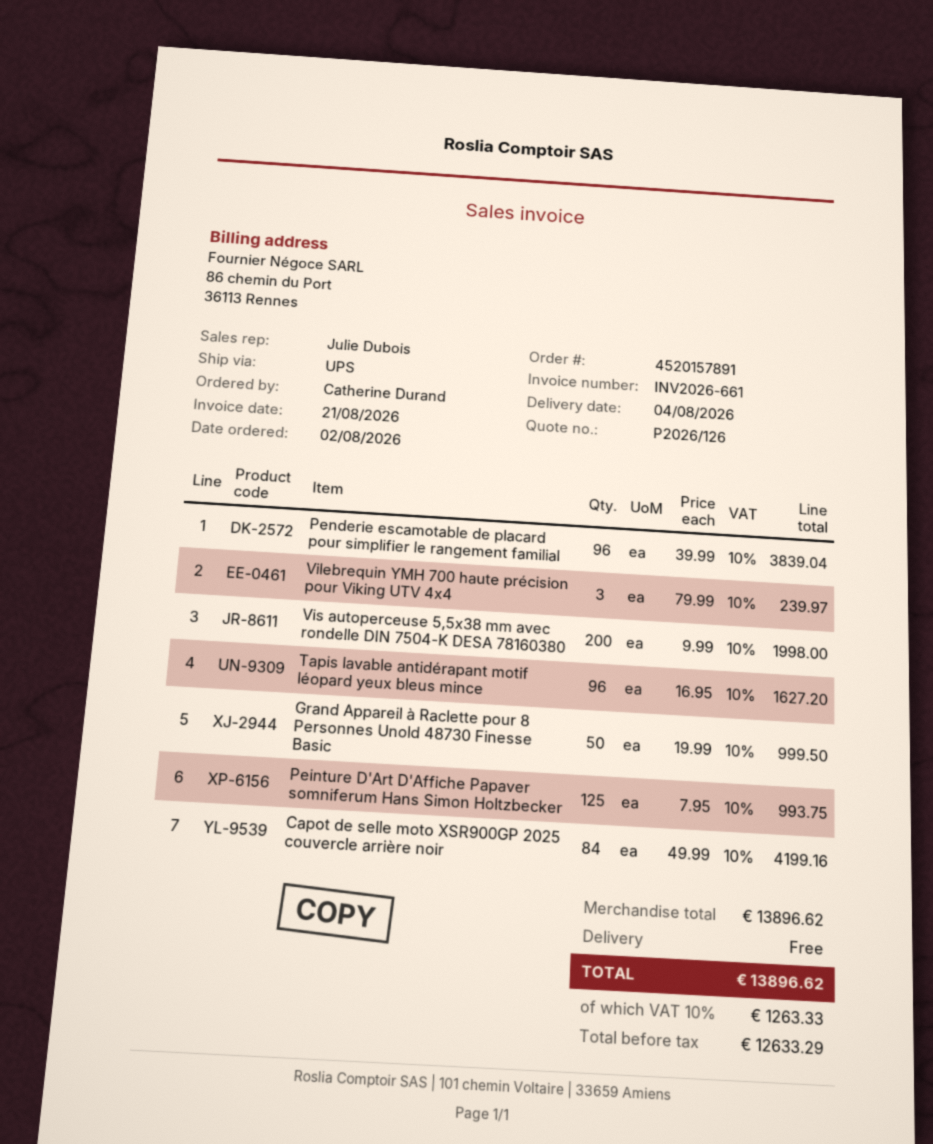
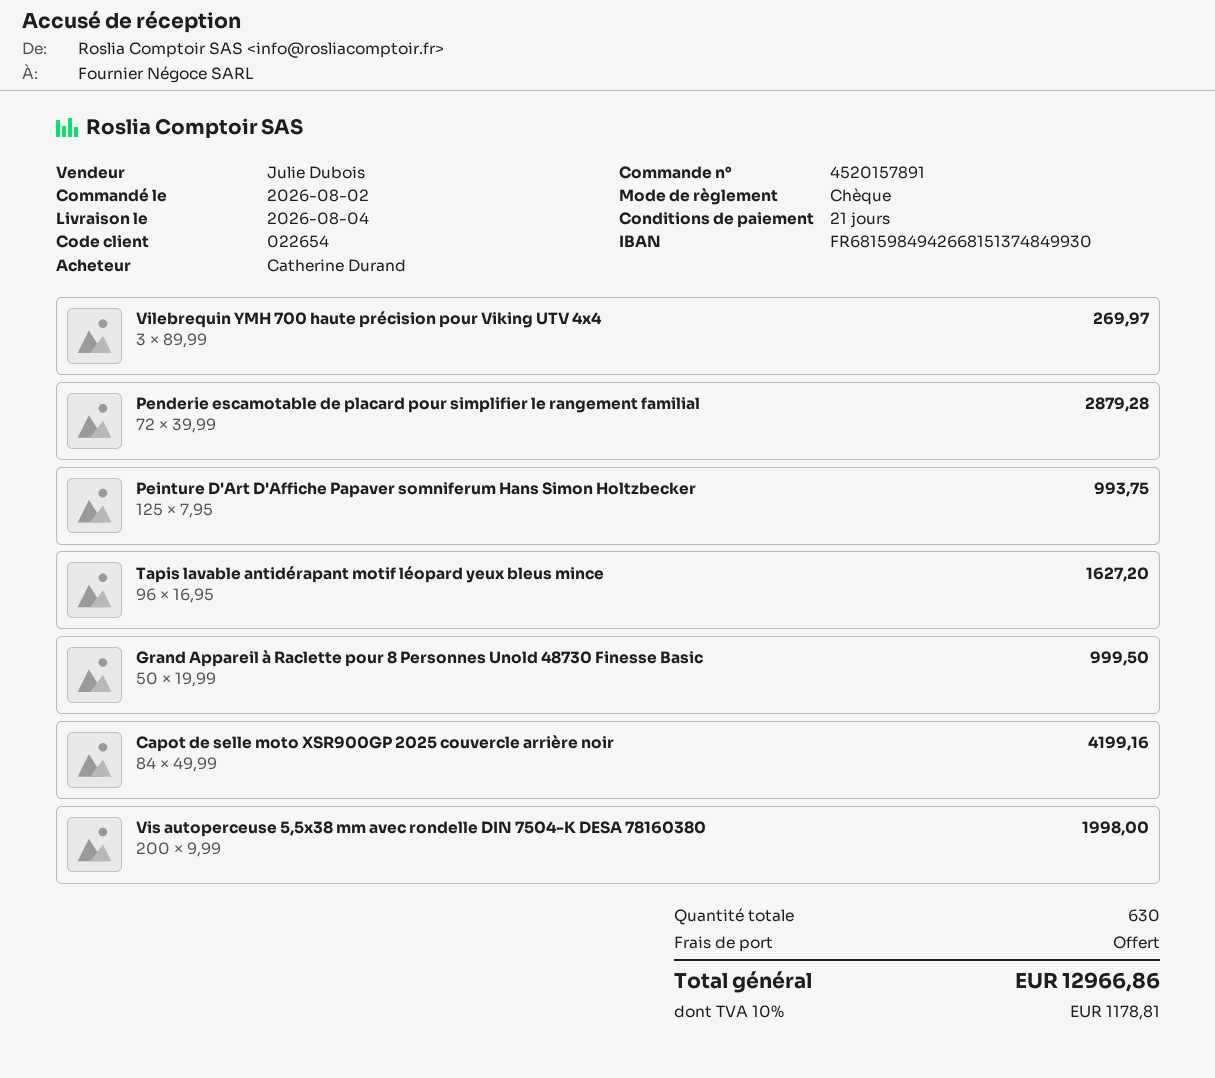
Penderie escamotable de placard pour simplifier le rangement familial: 96 x 39.99 = 3839.04 -> 72 x 39.99 = 2879.28
Vilebrequin YMH 700 haute précision pour Viking UTV 4x4: 3 x 79.99 = 239.97 -> 3 x 89.99 = 269.97
tax: 10% = 1263.33 -> 10% = 1178.81
total: 13896.62 -> 12966.86

